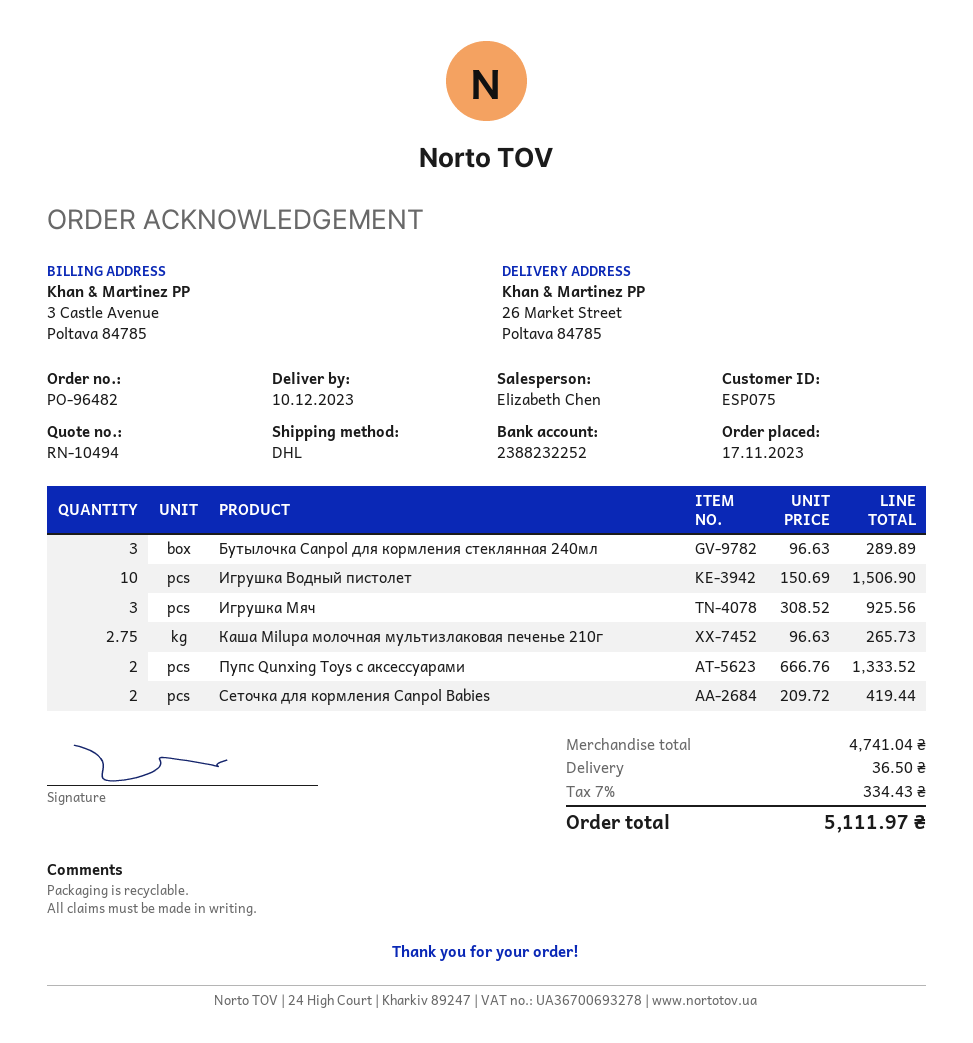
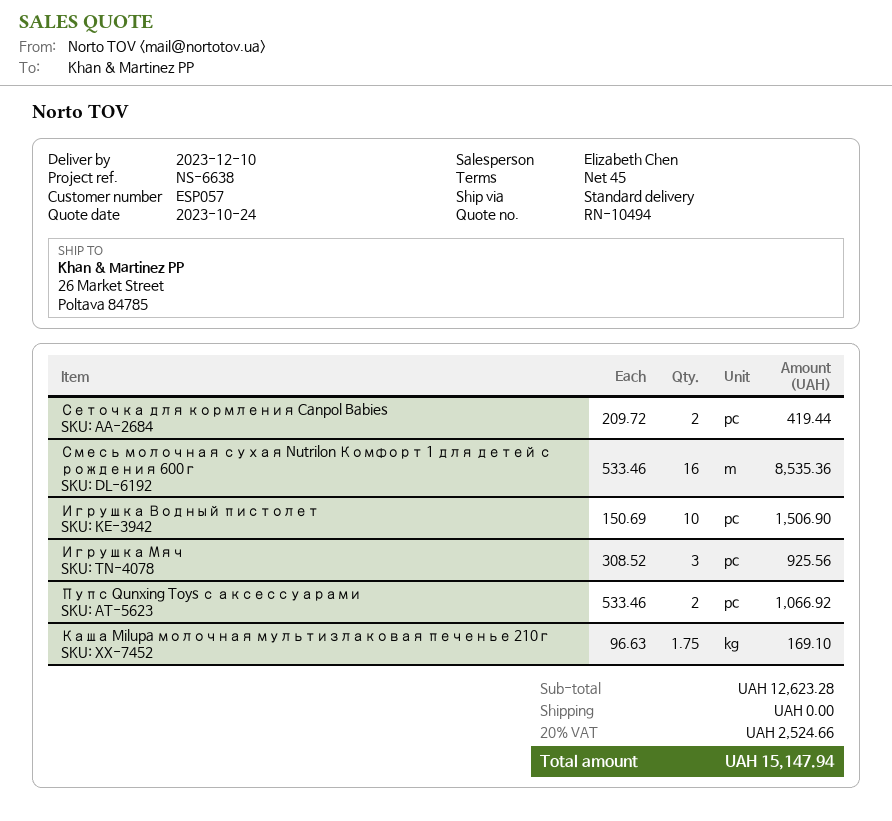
customer number: ESP075 -> ESP057
shipping method: DHL -> standard
Бутылочка Canpol для кормления стеклянная 240мл: 3 x 96.63 = 289.89 -> none
Каша Milupa молочная мультизлаковая печенье 210г: 2.75 x 96.63 = 265.73 -> 1.75 x 96.63 = 169.10
Пупс Qunxing Toys с аксессуарами: 2 x 666.76 = 1333.52 -> 2 x 533.46 = 1066.92
Смесь молочная сухая Nutrilon Комфорт 1 для детей с рождения 600г: none -> 16 x 533.46 = 8535.36
subtotal: 4741.04 -> 12623.28
shipping: 36.50 -> 0.00
tax: 7% = 334.43 -> 20% = 2524.66
total: 5111.97 -> 15147.94

